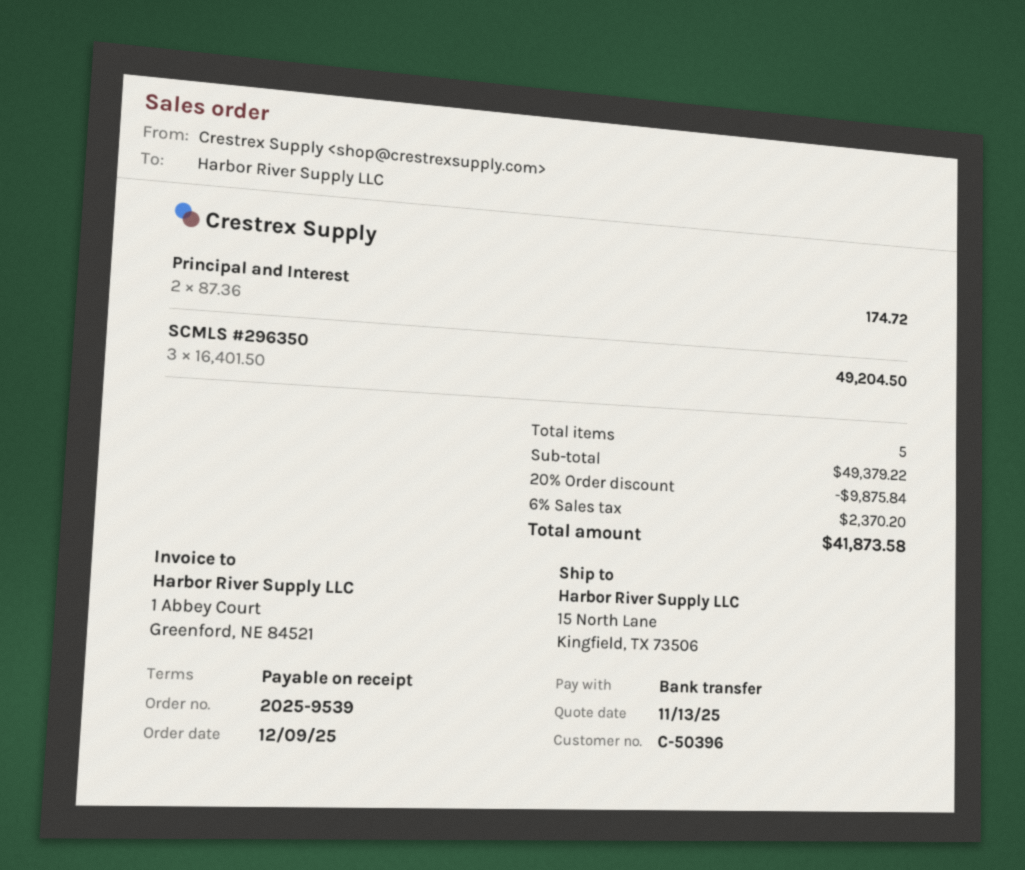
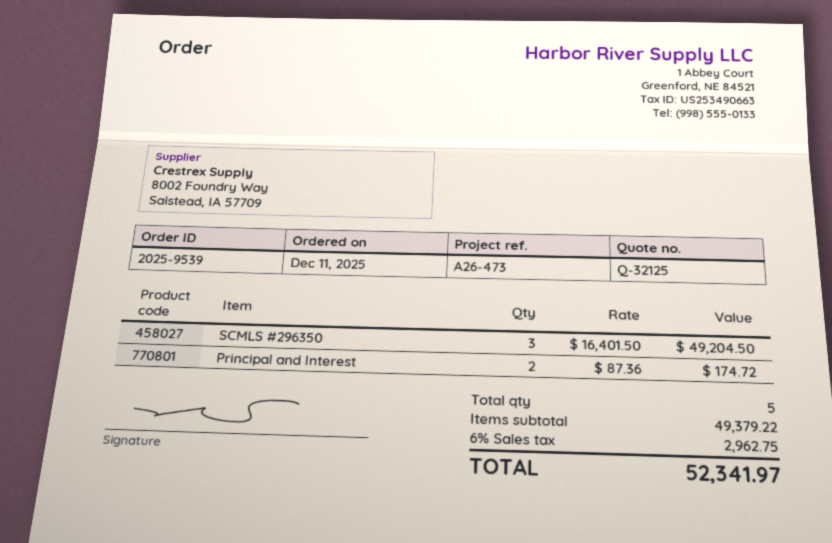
order date: 2025-12-09 -> 2025-12-11
discount: 20% = 9875.84 -> none
tax: 6% = 2370.20 -> 6% = 2962.75
total: 41873.58 -> 52341.97

